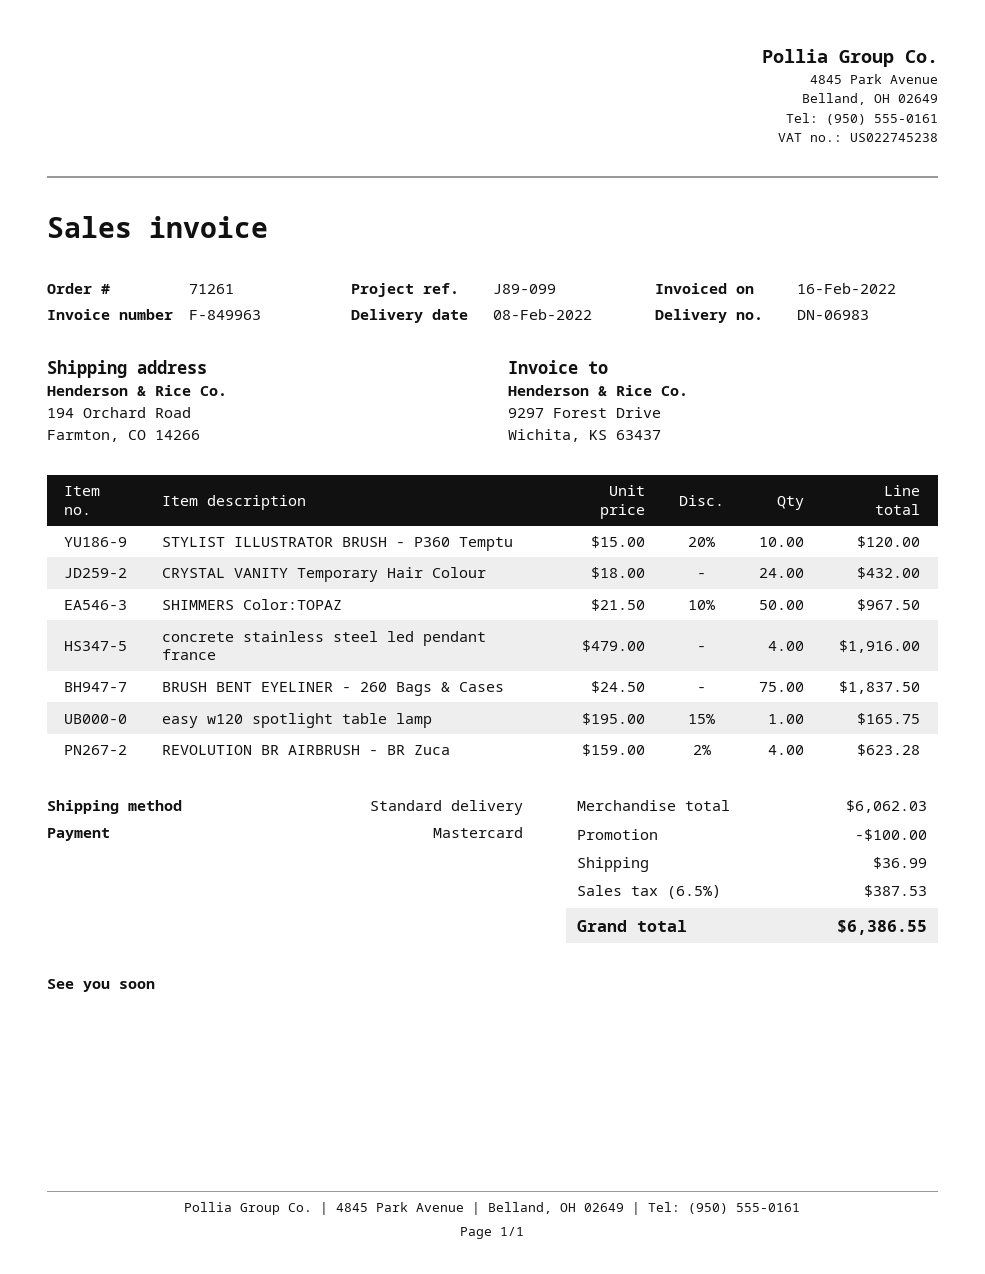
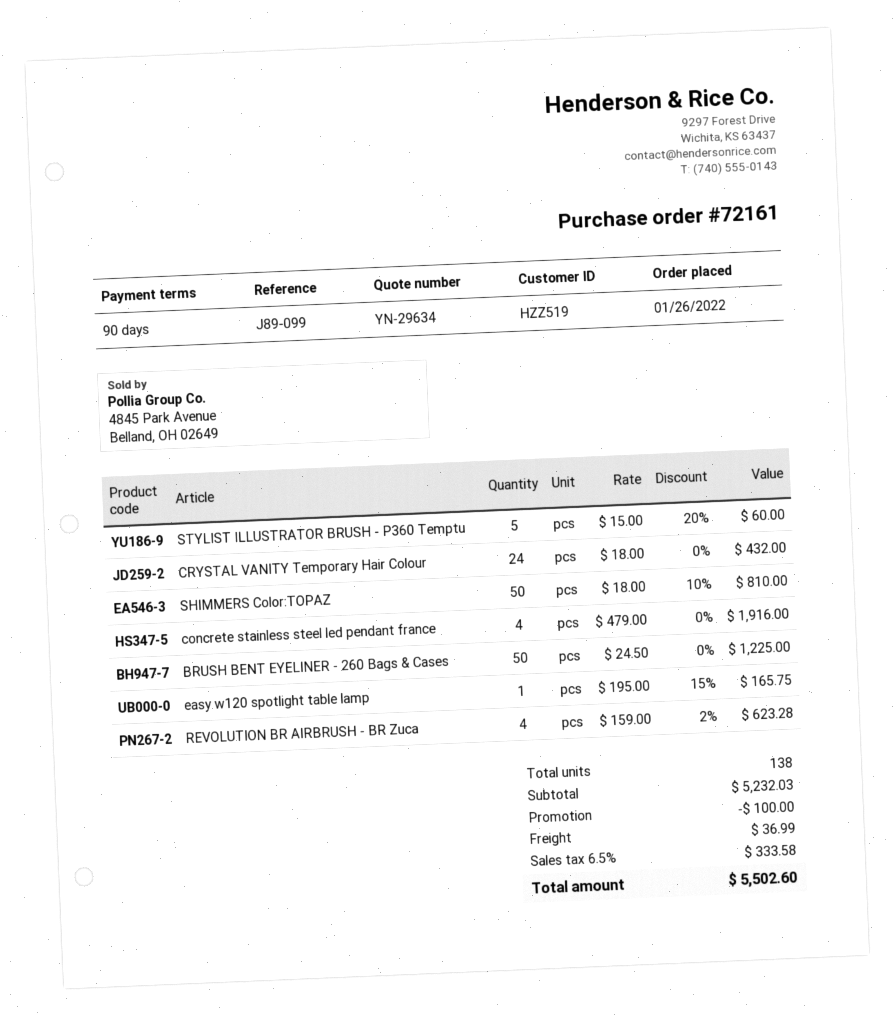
order number: 71261 -> 72161
STYLIST ILLUSTRATOR BRUSH - P360 Temptu: 10 x 15.00 - 20% = 120.00 -> 5 x 15.00 - 20% = 60.00
SHIMMERS Color:TOPAZ: 50 x 21.50 - 10% = 967.50 -> 50 x 18.00 - 10% = 810.00
BRUSH BENT EYELINER - 260 Bags & Cases: 75 x 24.50 = 1837.50 -> 50 x 24.50 = 1225.00
subtotal: 6062.03 -> 5232.03
tax: 6.5% = 387.53 -> 6.5% = 333.58
total: 6386.55 -> 5502.60

